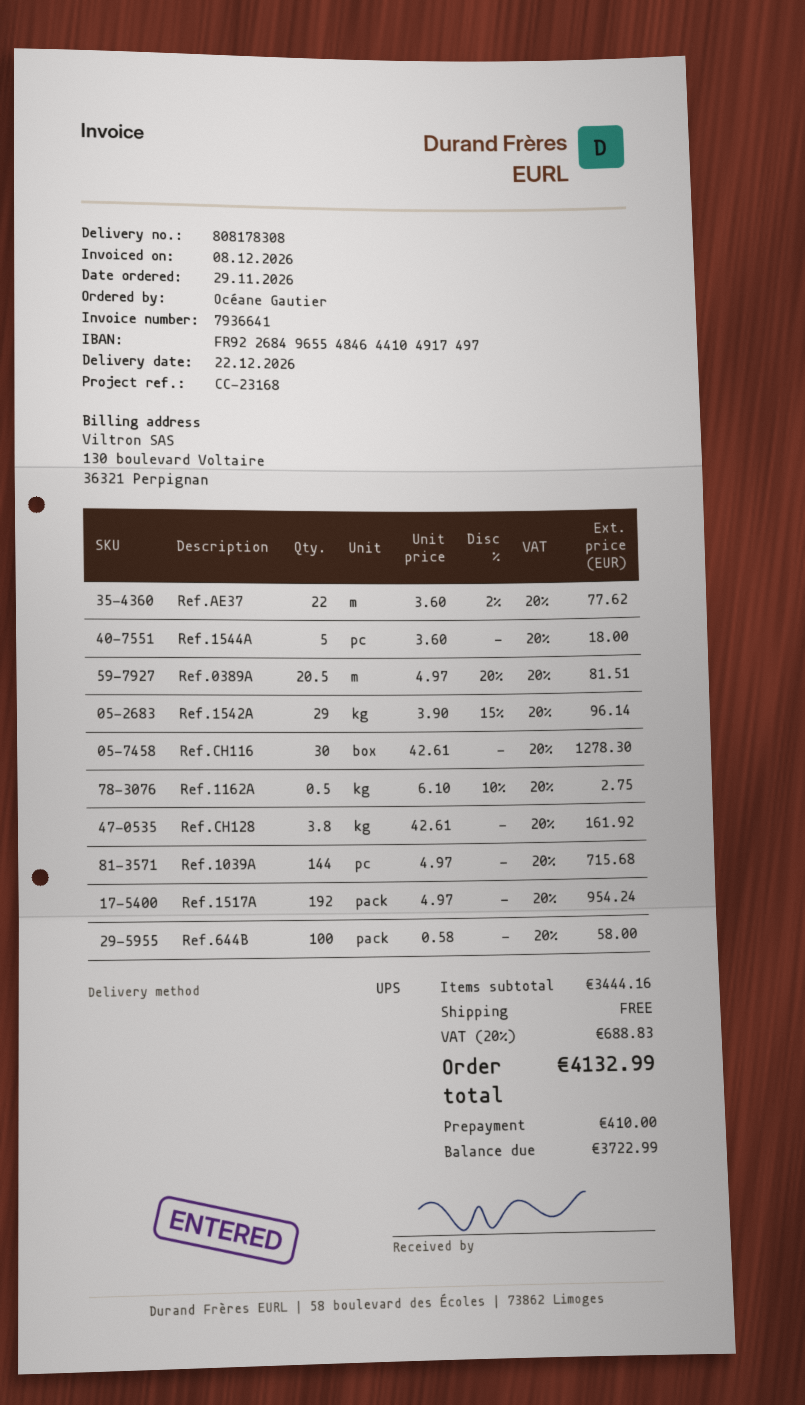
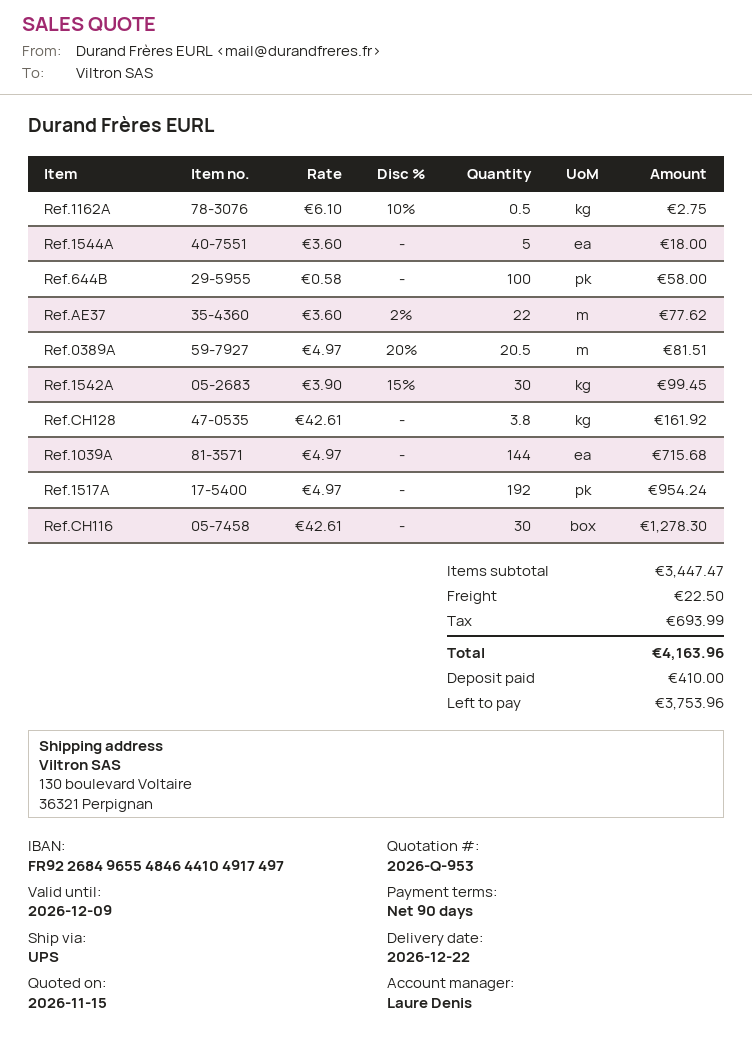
Ref.1542A: 29 x 3.90 - 15% = 96.14 -> 30 x 3.90 - 15% = 99.45
subtotal: 3444.16 -> 3447.47
shipping: 0.00 -> 22.50
tax: 688.83 -> 693.99
total: 4132.99 -> 4163.96
balance: 3722.99 -> 3753.96

